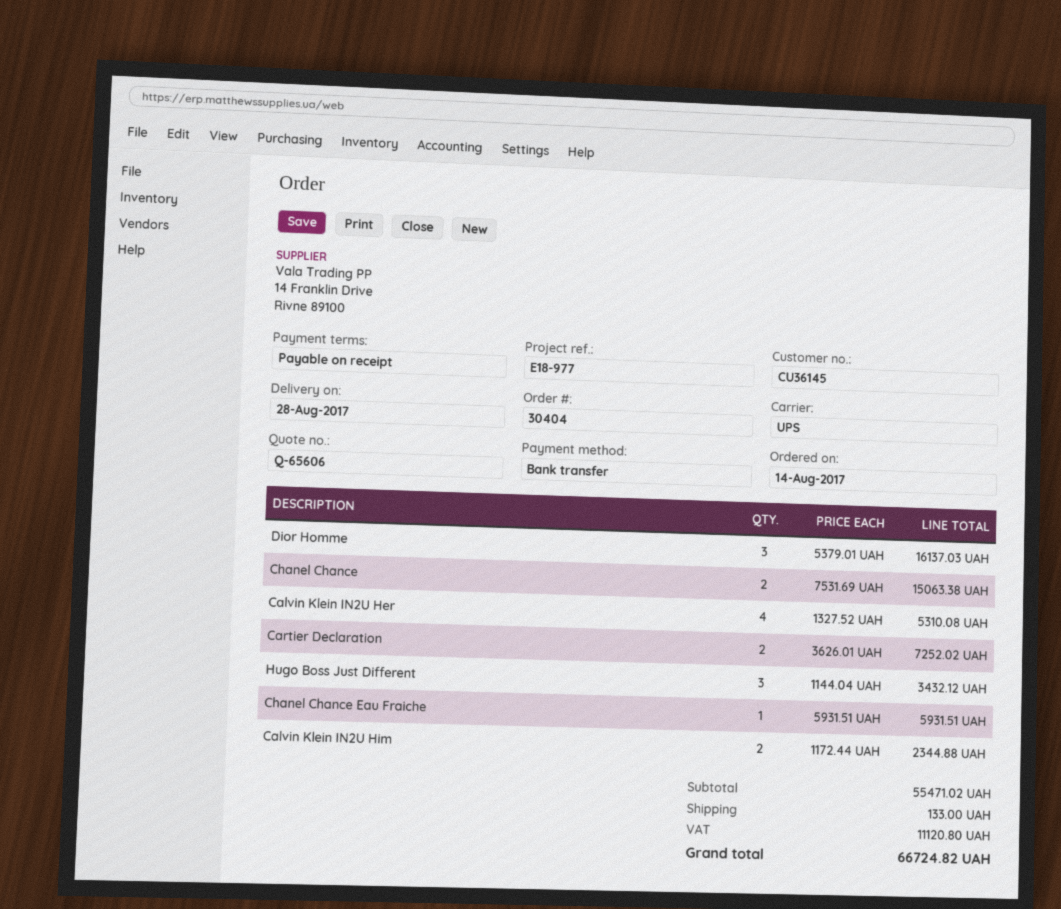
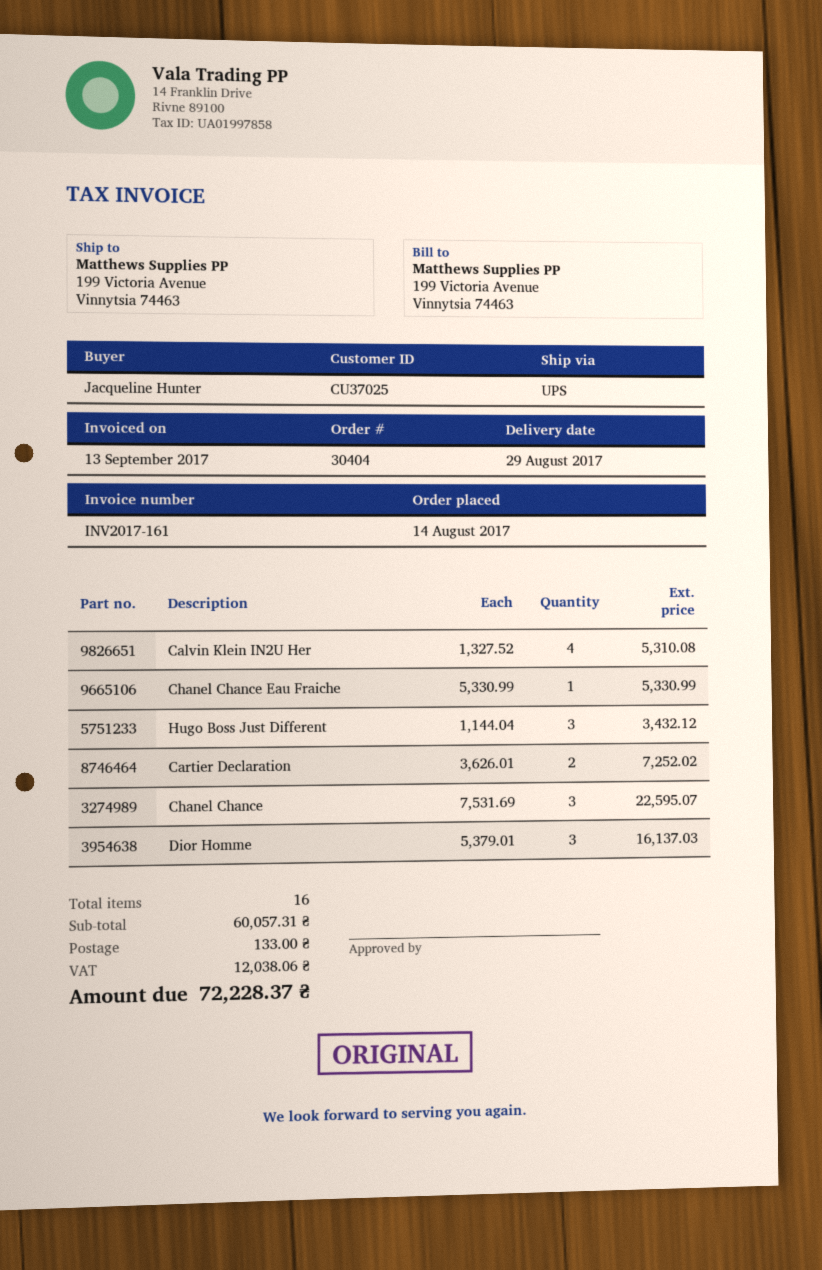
delivery date: 2017-08-28 -> 2017-08-29
customer number: CU36145 -> CU37025
Chanel Chance: 2 x 7531.69 = 15063.38 -> 3 x 7531.69 = 22595.07
Chanel Chance Eau Fraiche: 1 x 5931.51 = 5931.51 -> 1 x 5330.99 = 5330.99
Calvin Klein IN2U Him: 2 x 1172.44 = 2344.88 -> none
subtotal: 55471.02 -> 60057.31
tax: 11120.80 -> 12038.06
total: 66724.82 -> 72228.37

